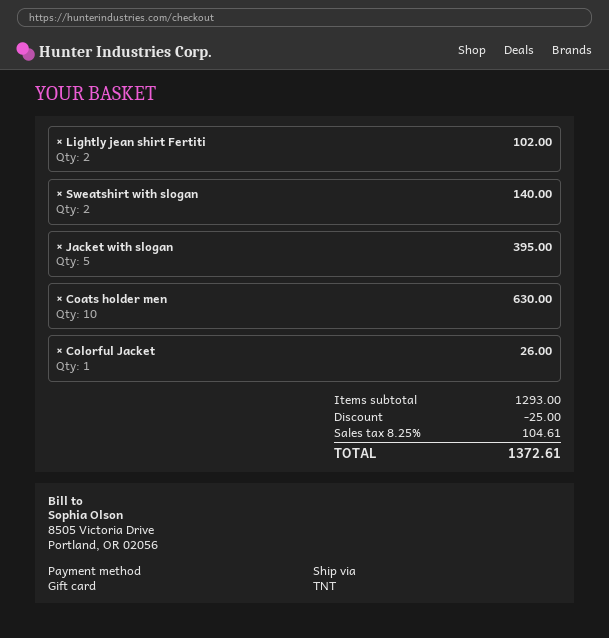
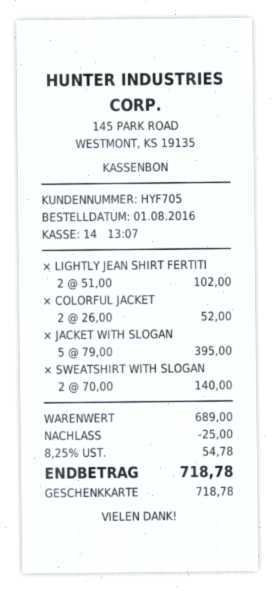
× Coats holder men: 10 for 630.00 -> none
× Colorful Jacket: 1 for 26.00 -> 2 for 52.00
subtotal: 1293.00 -> 689.00
tax: 8.25% = 104.61 -> 8.25% = 54.78
total: 1372.61 -> 718.78

